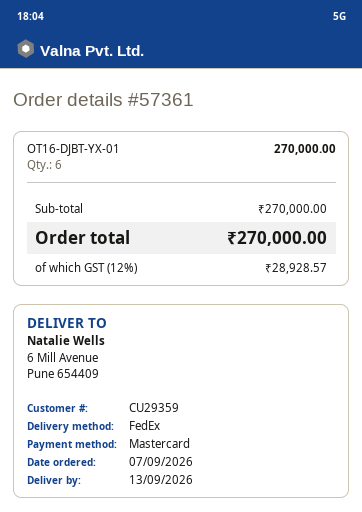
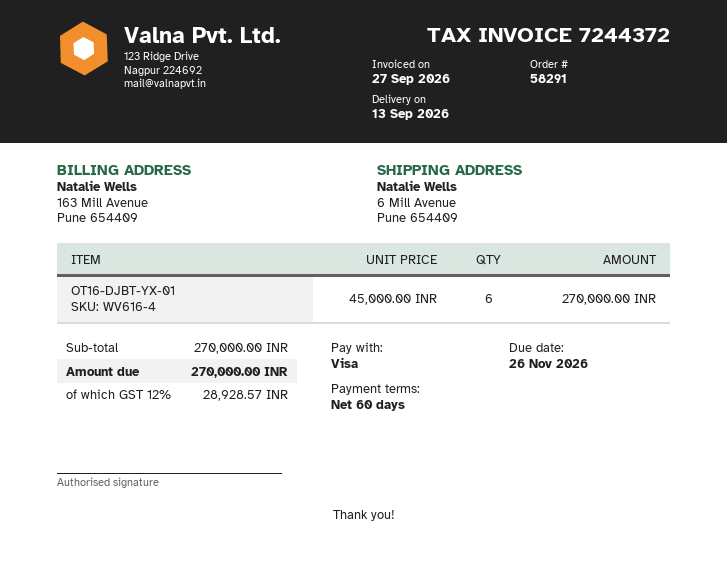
order number: 57361 -> 58291
payment method: Mastercard -> Visa

